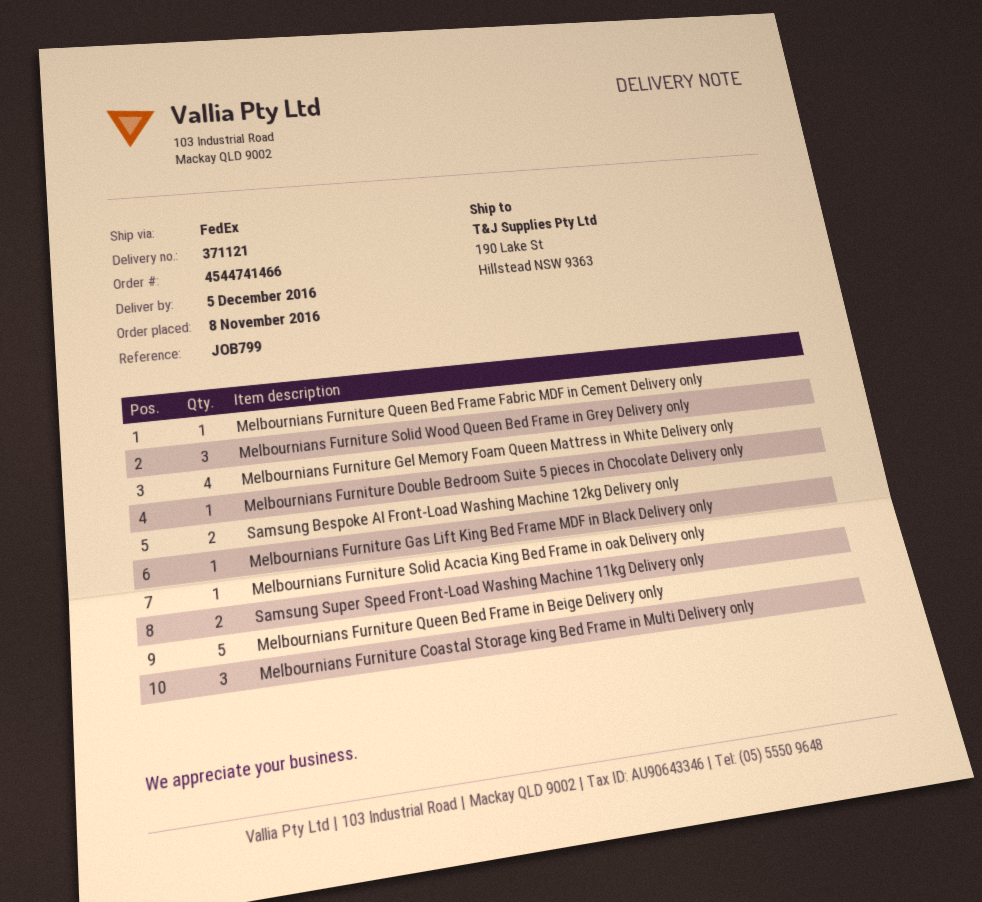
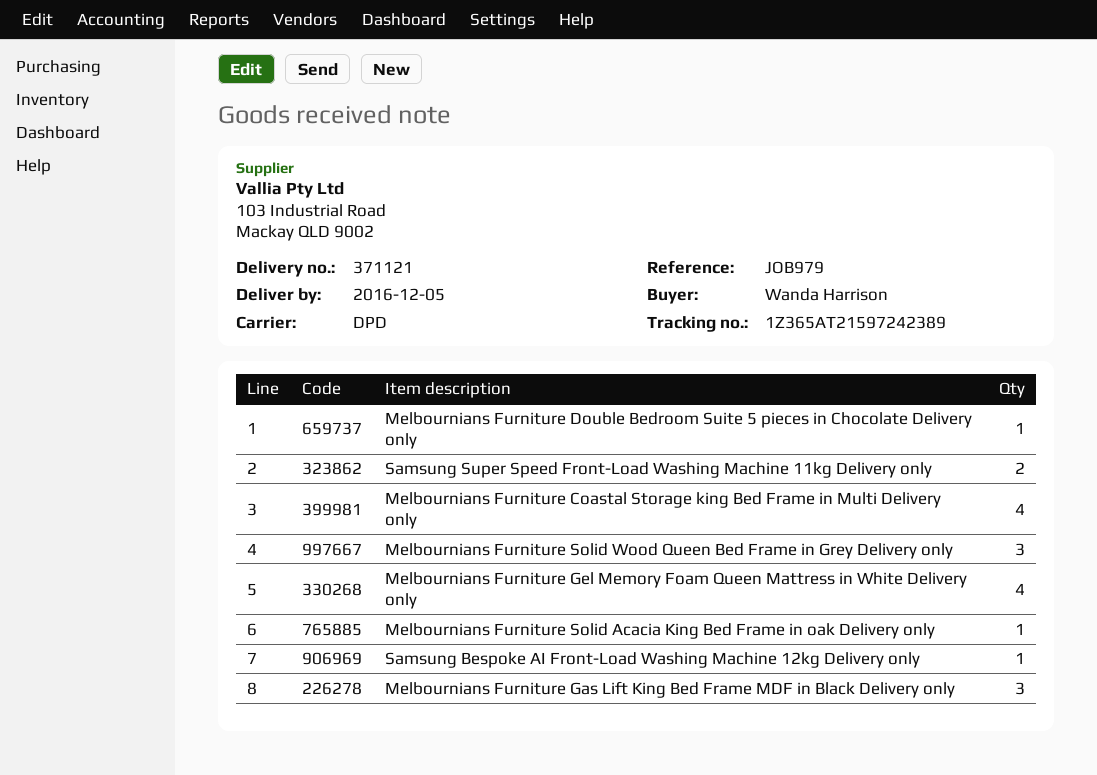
reference: JOB799 -> JOB979
shipping method: FedEx -> DPD
Melbournians Furniture Queen Bed Frame Fabric MDF in Cement Delivery only: 1 -> none
Samsung Bespoke AI Front-Load Washing Machine 12kg Delivery only: 2 -> 1
Melbournians Furniture Gas Lift King Bed Frame MDF in Black Delivery only: 1 -> 3
Melbournians Furniture Queen Bed Frame in Beige Delivery only: 5 -> none
Melbournians Furniture Coastal Storage king Bed Frame in Multi Delivery only: 3 -> 4

